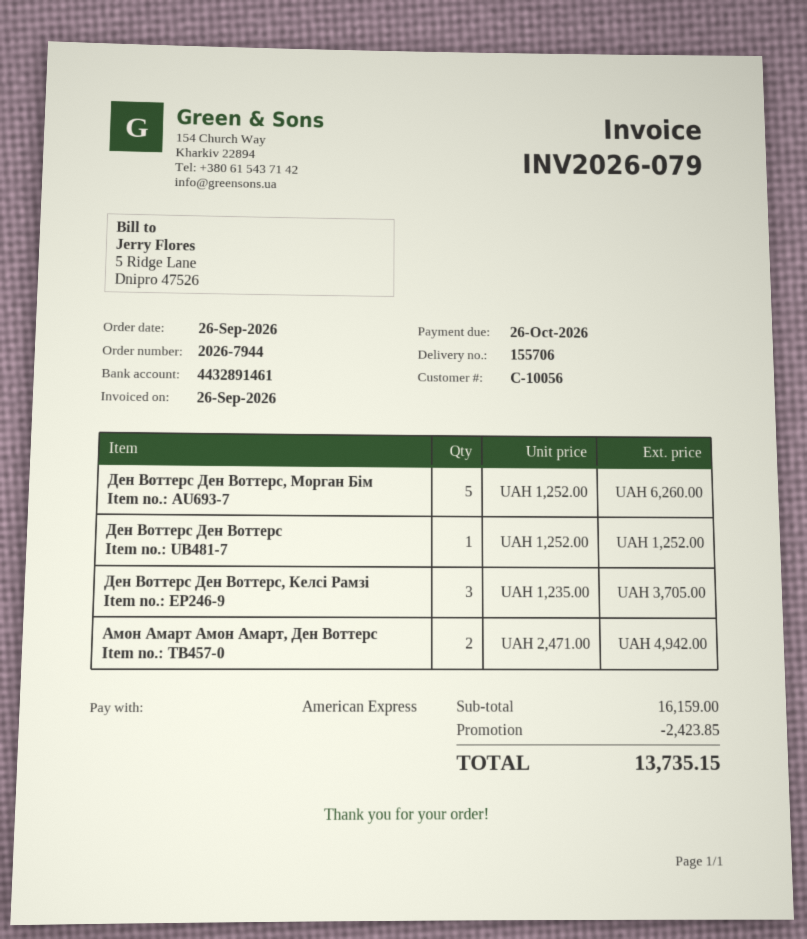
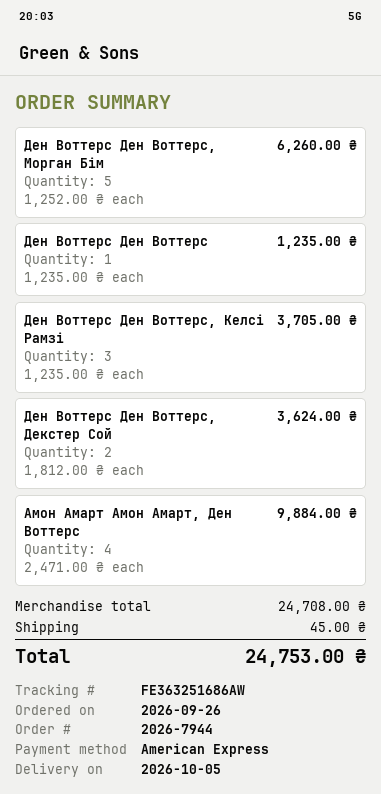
Ден Воттерс Ден Воттерс: 1 x 1252.00 = 1252.00 -> 1 x 1235.00 = 1235.00
Амон Амарт Амон Амарт, Ден Воттерс: 2 x 2471.00 = 4942.00 -> 4 x 2471.00 = 9884.00
Ден Воттерс Ден Воттерс, Декстер Сой: none -> 2 x 1812.00 = 3624.00
subtotal: 16159.00 -> 24708.00
discount: 2423.85 -> none
shipping: none -> 45.00
total: 13735.15 -> 24753.00

